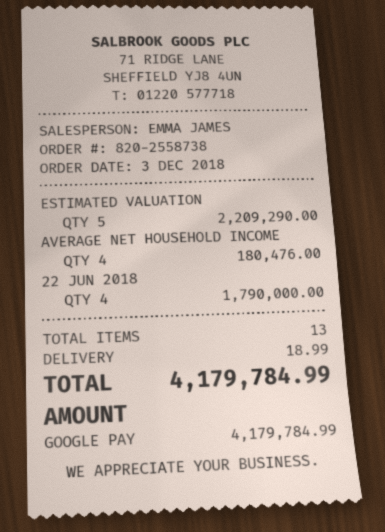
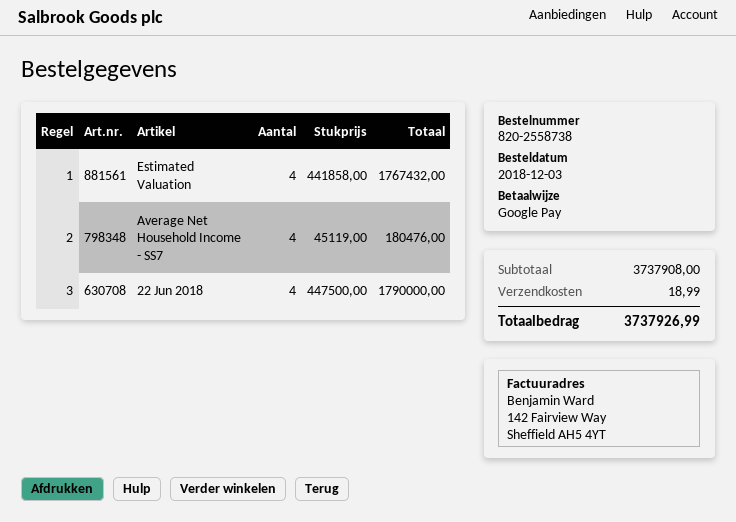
ESTIMATED VALUATION: 5 for 2209290.00 -> 4 for 1767432.00
total: 4179784.99 -> 3737926.99

